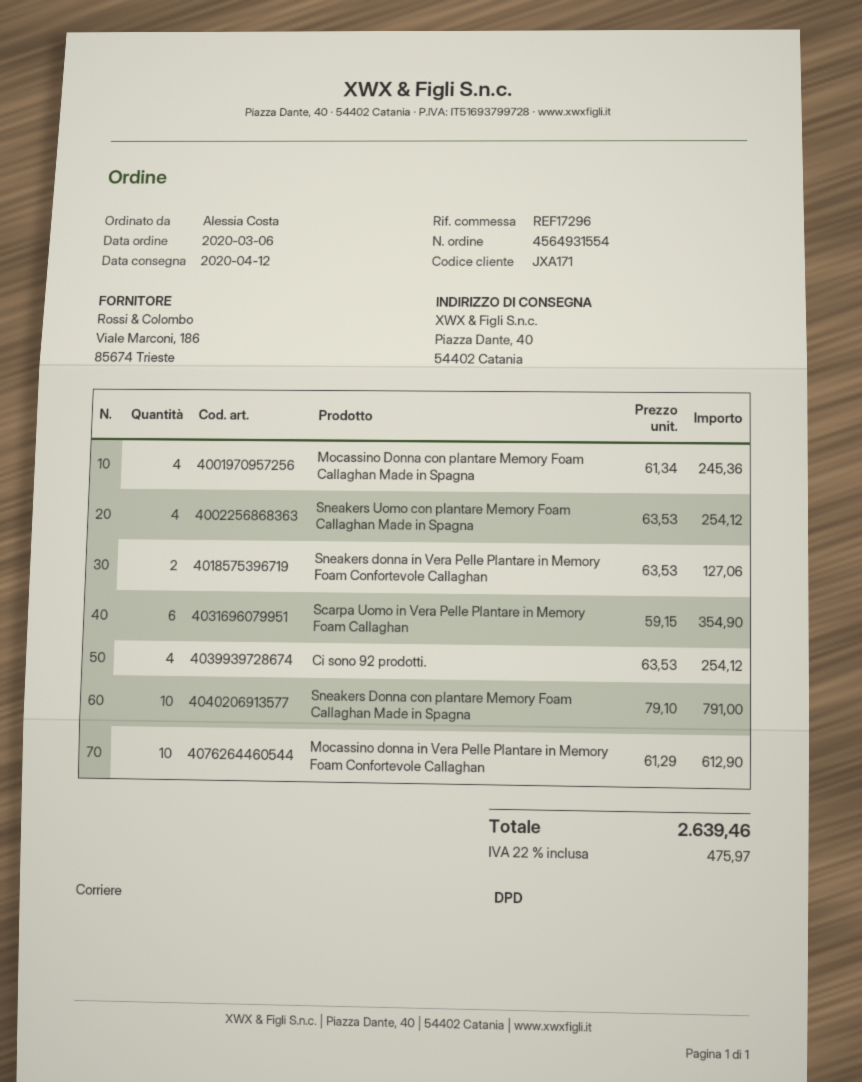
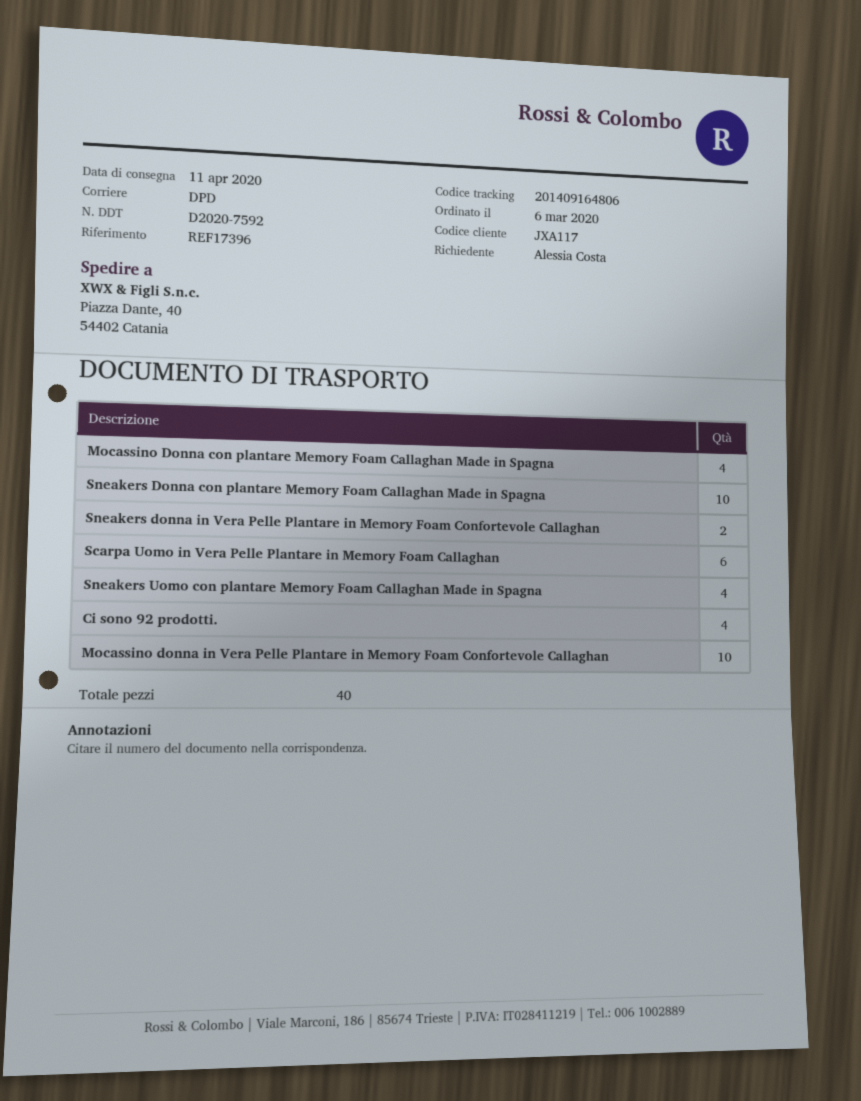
delivery date: 2020-04-12 -> 2020-04-11
customer number: JXA171 -> JXA117
reference: REF17296 -> REF17396

